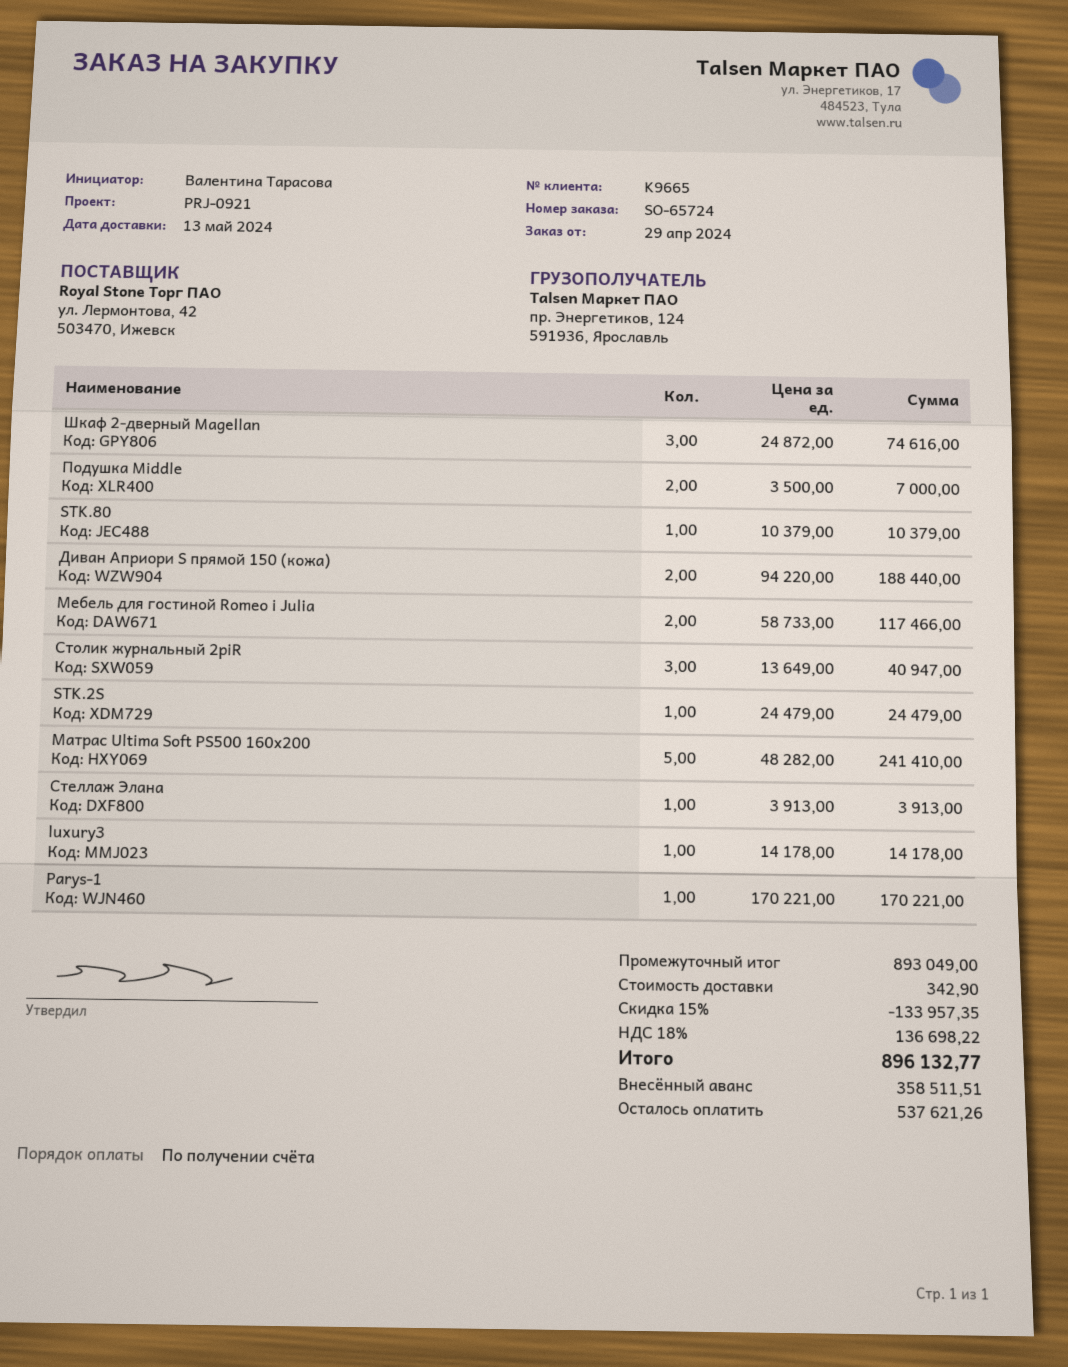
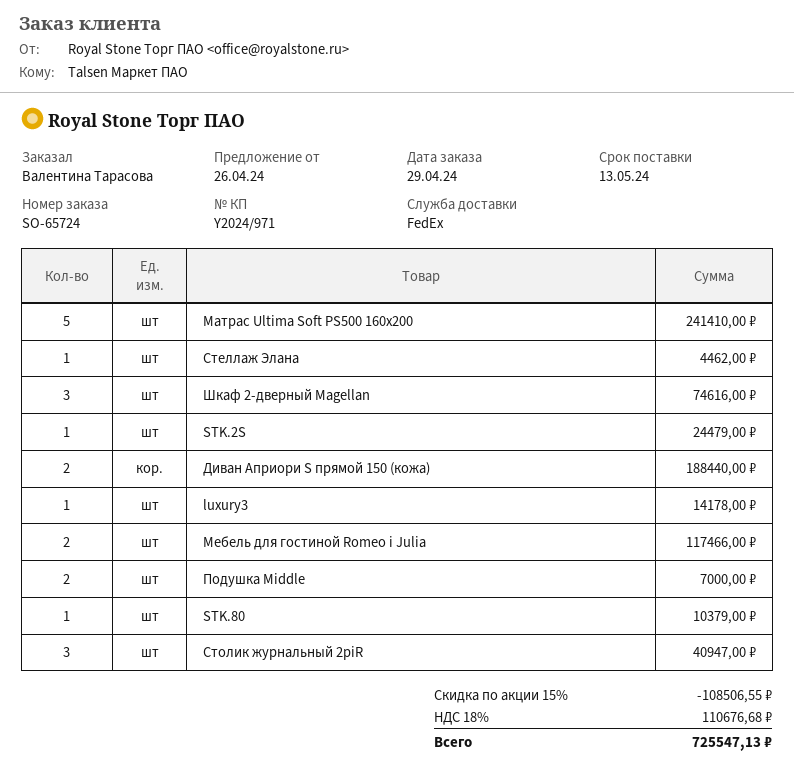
Стеллаж Элана: 1 for 3913.00 -> 1 for 4462.00
Parys-1: 1 for 170221.00 -> none
discount: 15% = 133957.35 -> 15% = 108506.55
shipping: 342.90 -> none
tax: 18% = 136698.22 -> 18% = 110676.68
total: 896132.77 -> 725547.13

